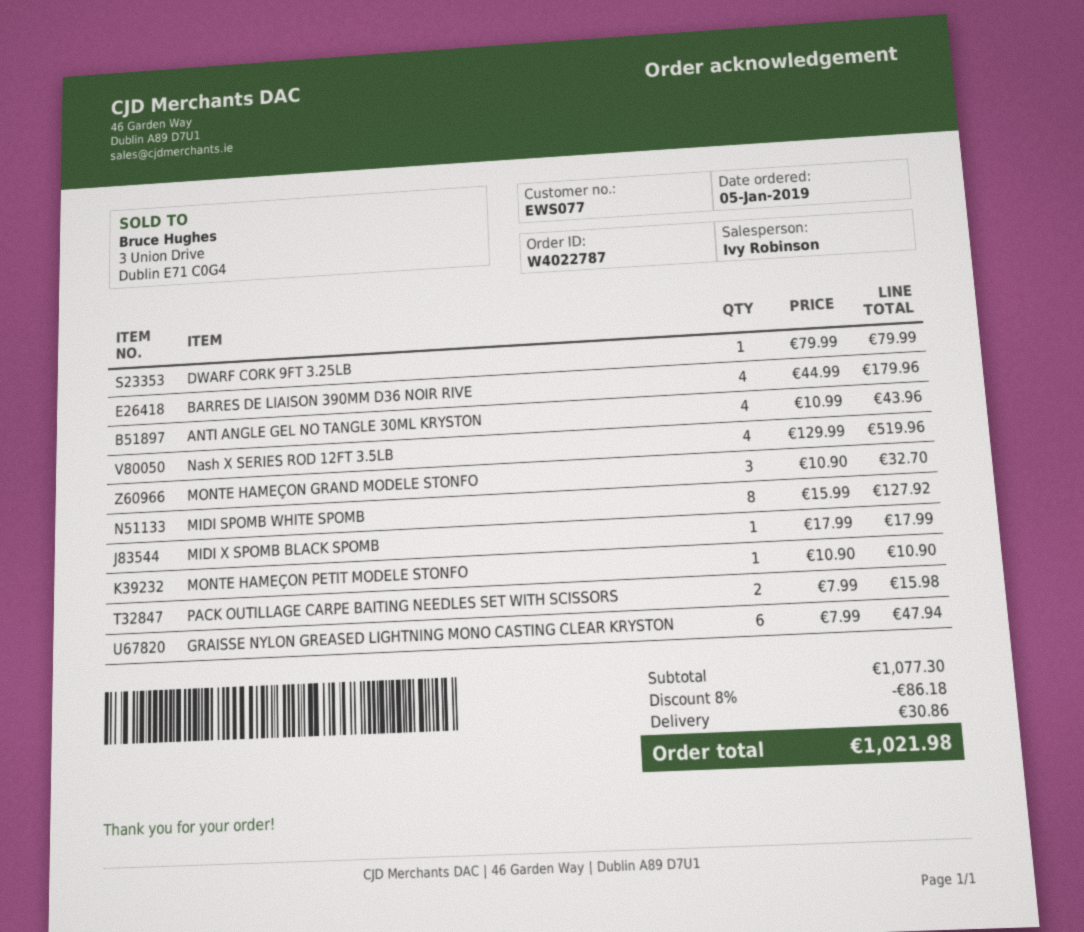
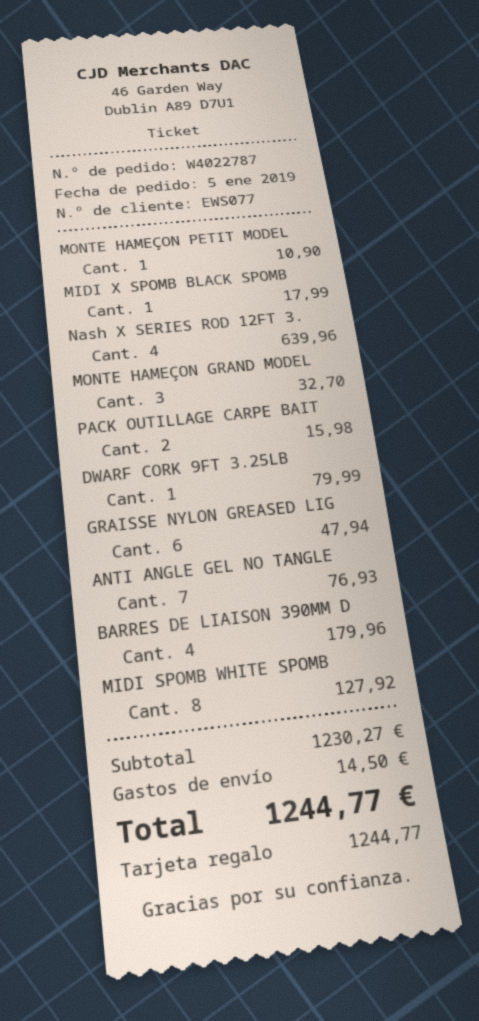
ANTI ANGLE GEL NO TANGLE 30ML KRYSTON: 4 for 43.96 -> 7 for 76.93
Nash X SERIES ROD 12FT 3.5LB: 4 for 519.96 -> 4 for 639.96
subtotal: 1077.30 -> 1230.27
discount: 8% = 86.18 -> none
shipping: 30.86 -> 14.50
total: 1021.98 -> 1244.77

